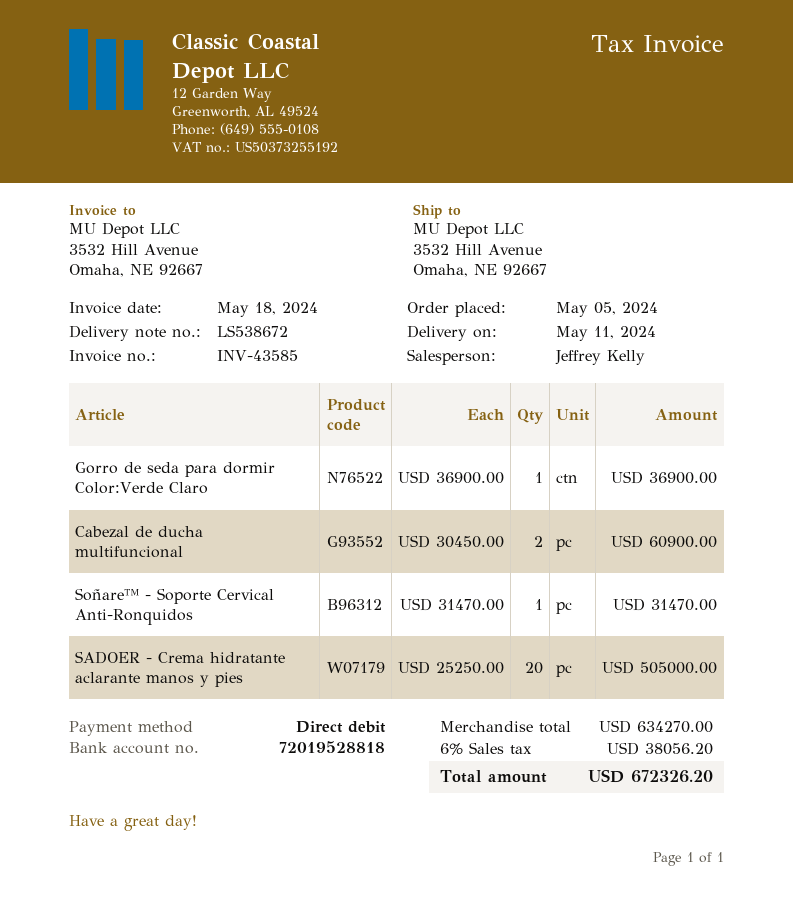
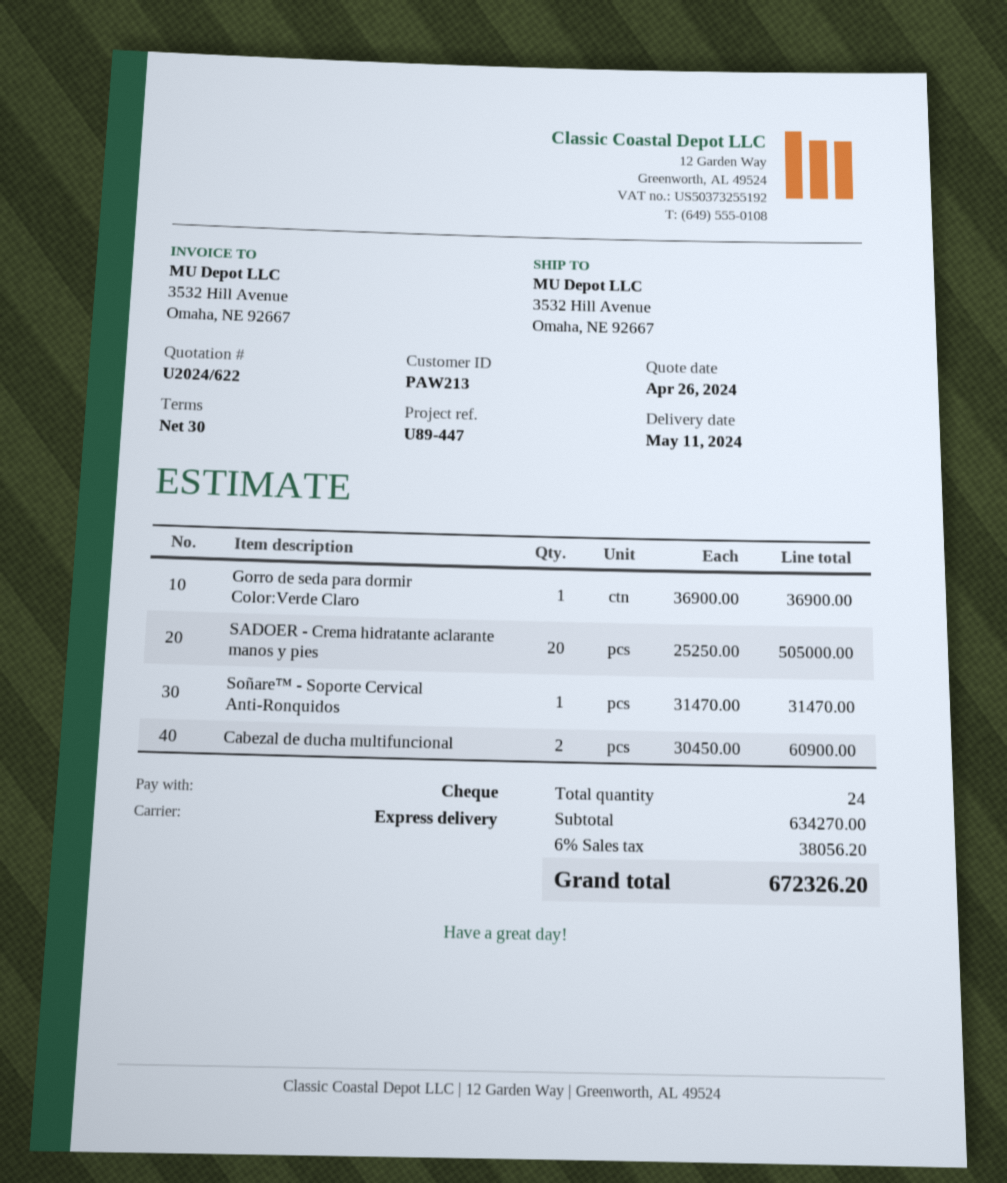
payment method: direct debit -> cheque

